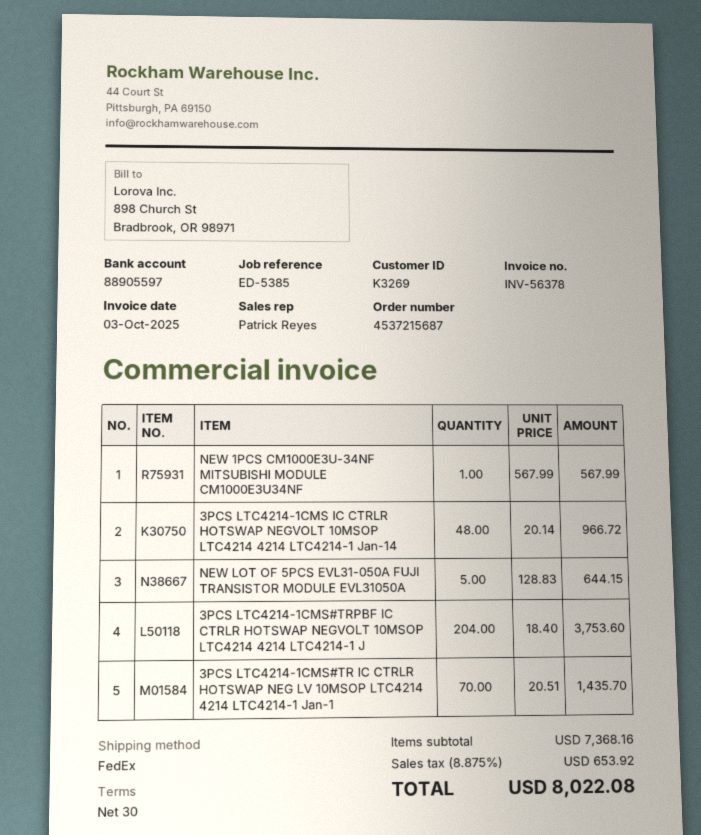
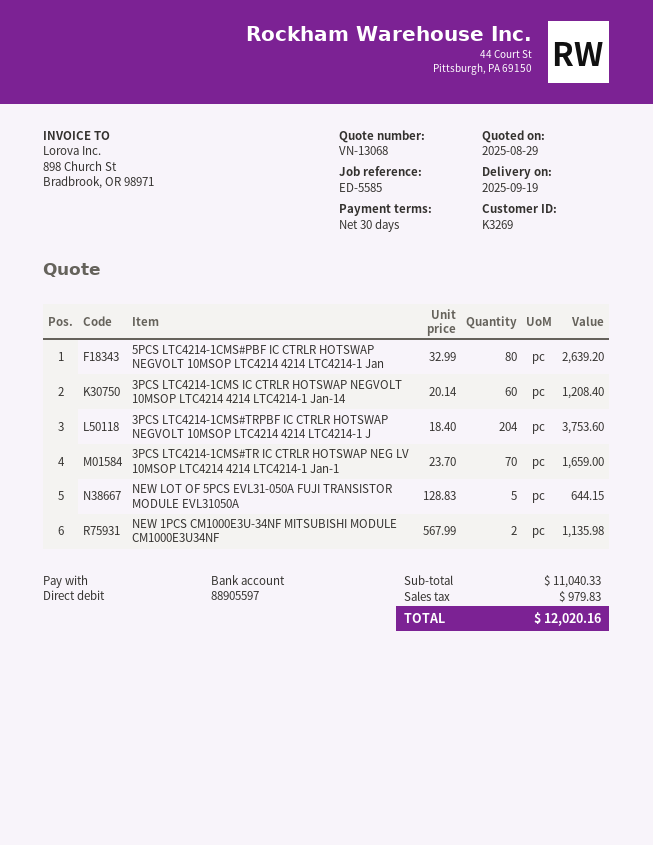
reference: ED-5385 -> ED-5585
NEW 1PCS CM1000E3U-34NF MITSUBISHI MODULE CM1000E3U34NF: 1 x 567.99 = 567.99 -> 2 x 567.99 = 1135.98
3PCS LTC4214-1CMS IC CTRLR HOTSWAP NEGVOLT 10MSOP LTC4214 4214 LTC4214-1 Jan-14: 48 x 20.14 = 966.72 -> 60 x 20.14 = 1208.40
3PCS LTC4214-1CMS#TR IC CTRLR HOTSWAP NEG LV 10MSOP LTC4214 4214 LTC4214-1 Jan-1: 70 x 20.51 = 1435.70 -> 70 x 23.70 = 1659.00
5PCS LTC4214-1CMS#PBF IC CTRLR HOTSWAP NEGVOLT 10MSOP LTC4214 4214 LTC4214-1 Jan: none -> 80 x 32.99 = 2639.20
subtotal: 7368.16 -> 11040.33
tax: 653.92 -> 979.83
total: 8022.08 -> 12020.16

